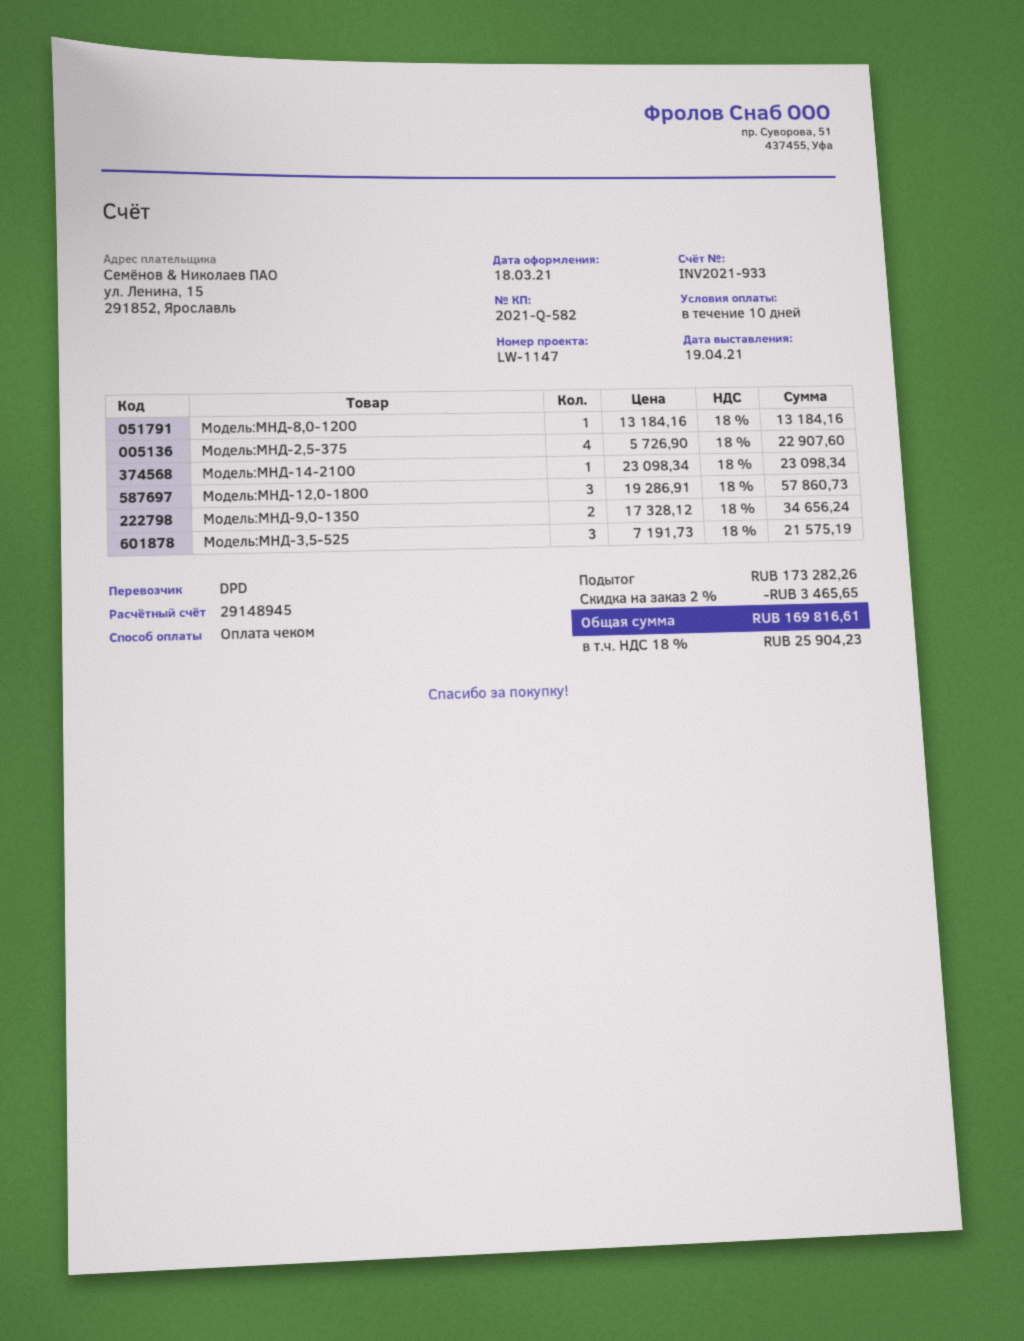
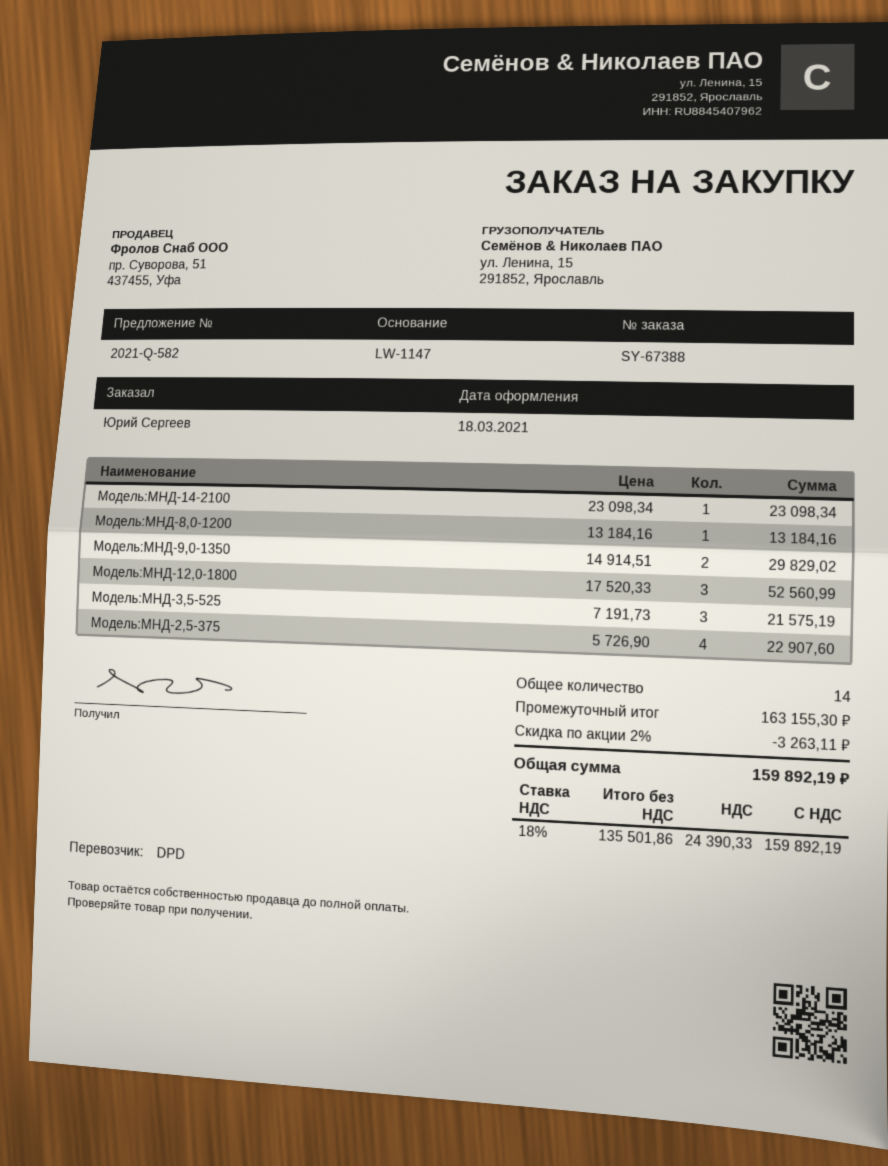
Модель:МНД-12,0-1800: 3 x 19286.91 = 57860.73 -> 3 x 17520.33 = 52560.99
Модель:МНД-9,0-1350: 2 x 17328.12 = 34656.24 -> 2 x 14914.51 = 29829.02
subtotal: 173282.26 -> 163155.30
discount: 2% = 3465.65 -> 2% = 3263.11
tax: 18% = 25904.23 -> 18% = 24390.33
total: 169816.61 -> 159892.19

